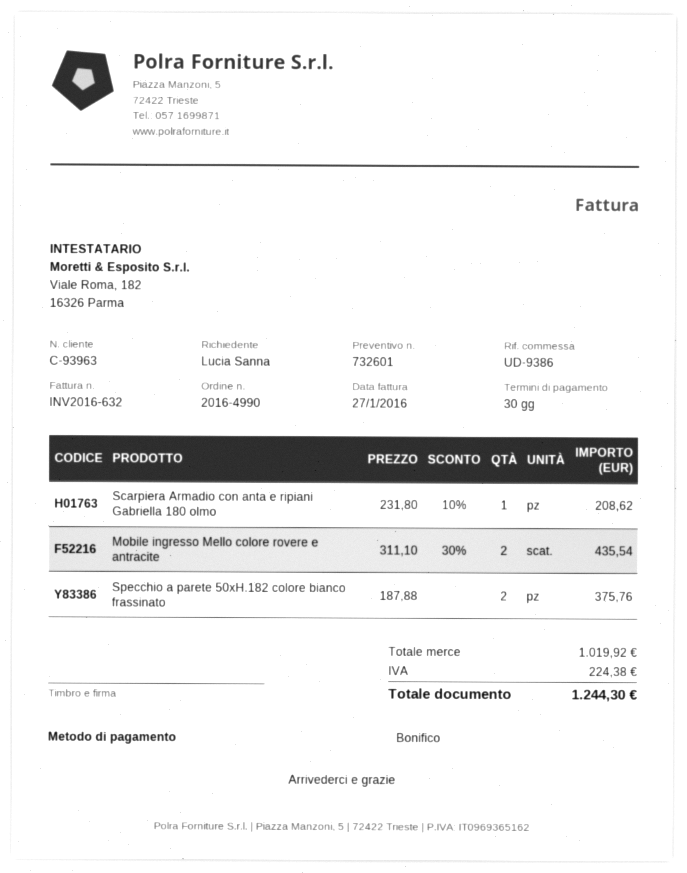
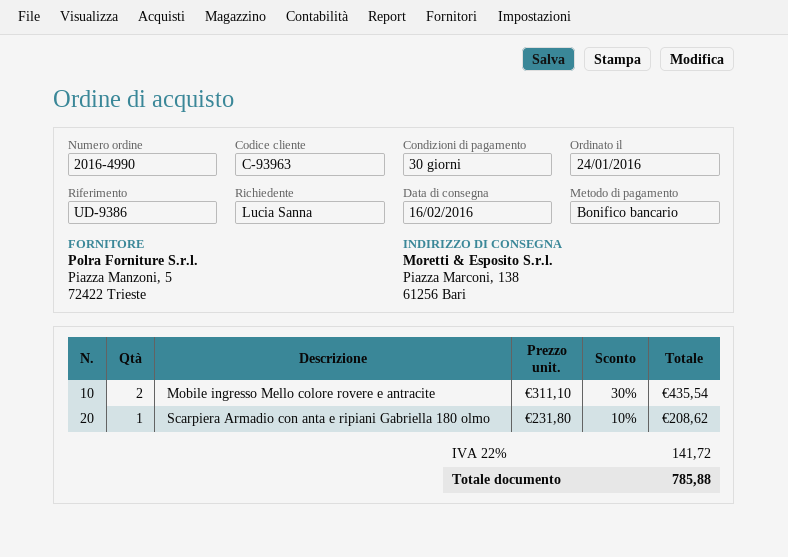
Specchio a parete 50xH.182 colore bianco frassinato: 2 x 187.88 = 375.76 -> none
tax: 224.38 -> 141.72
total: 1244.30 -> 785.88

